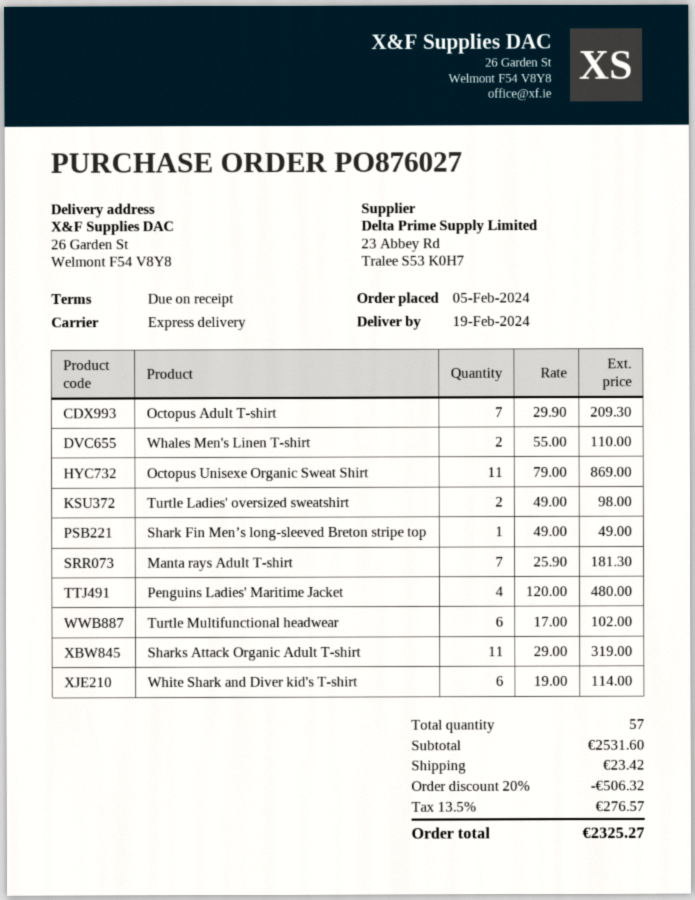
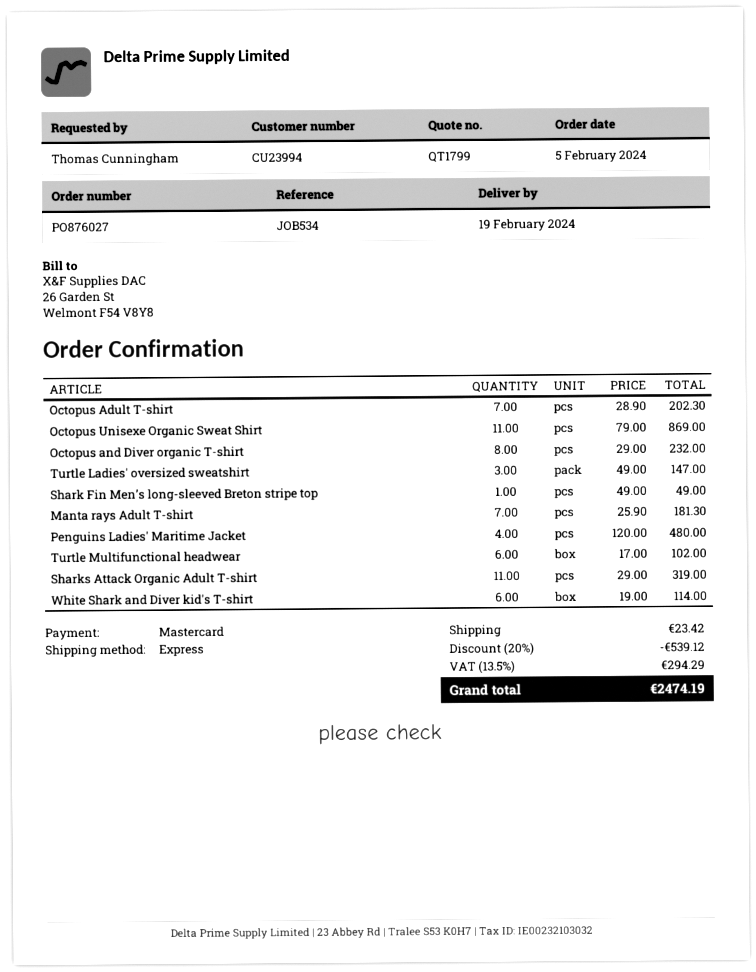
Octopus Adult T-shirt: 7 x 29.90 = 209.30 -> 7 x 28.90 = 202.30
Whales Men's Linen T-shirt: 2 x 55.00 = 110.00 -> none
Turtle Ladies' oversized sweatshirt: 2 x 49.00 = 98.00 -> 3 x 49.00 = 147.00
Octopus and Diver organic T-shirt: none -> 8 x 29.00 = 232.00
discount: 20% = 506.32 -> 20% = 539.12
tax: 13.5% = 276.57 -> 13.5% = 294.29
total: 2325.27 -> 2474.19

